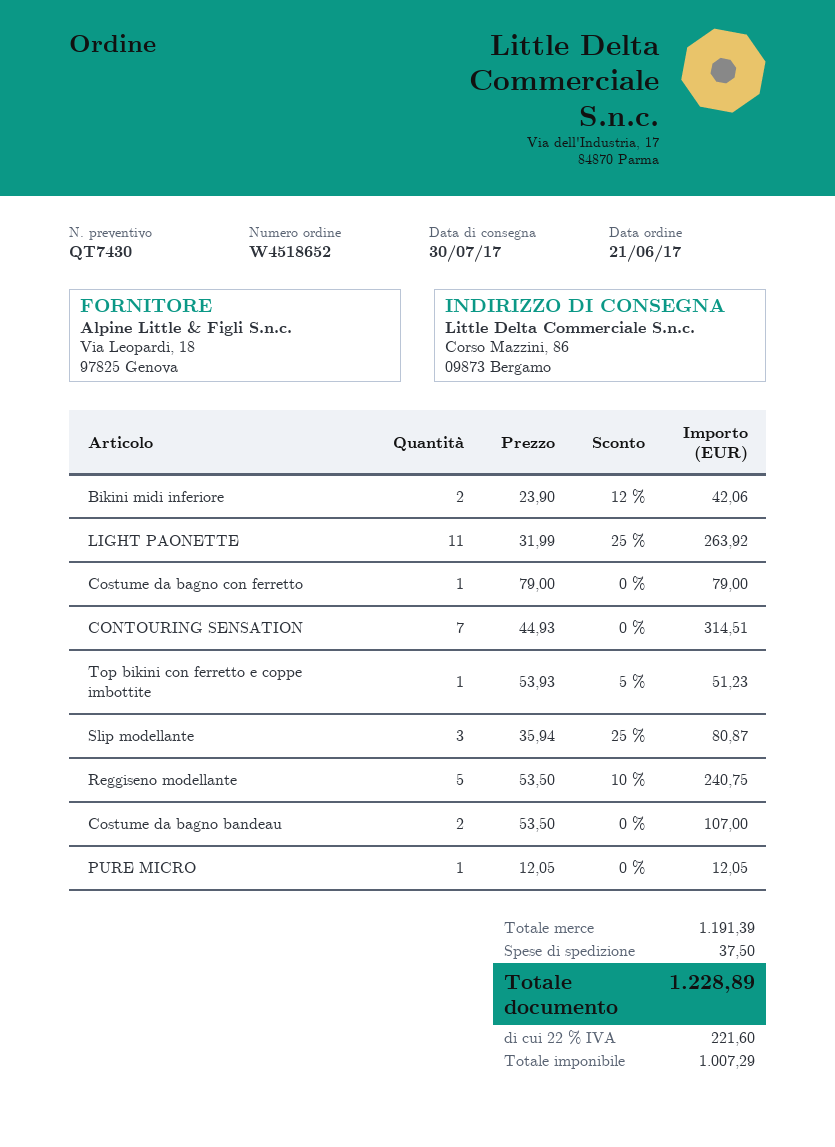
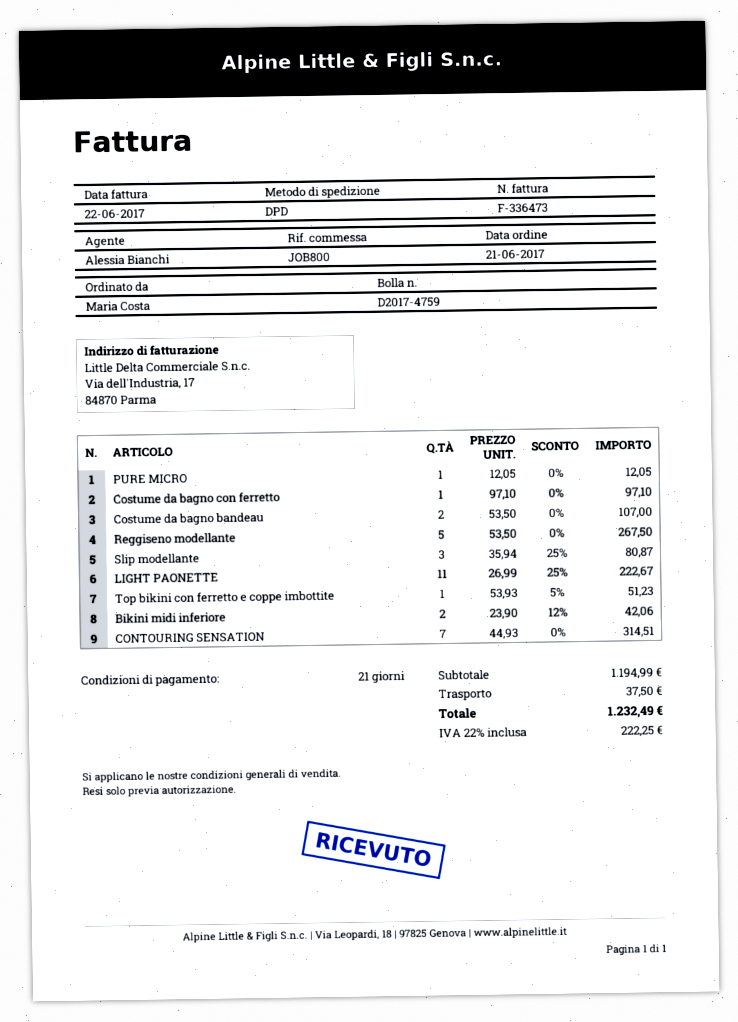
LIGHT PAONETTE: 11 x 31.99 - 25% = 263.92 -> 11 x 26.99 - 25% = 222.67
Costume da bagno con ferretto: 1 x 79.00 = 79.00 -> 1 x 97.10 = 97.10
Reggiseno modellante: 5 x 53.50 - 10% = 240.75 -> 5 x 53.50 = 267.50
subtotal: 1191.39 -> 1194.99
tax: 22% = 221.60 -> 22% = 222.25
total: 1228.89 -> 1232.49

